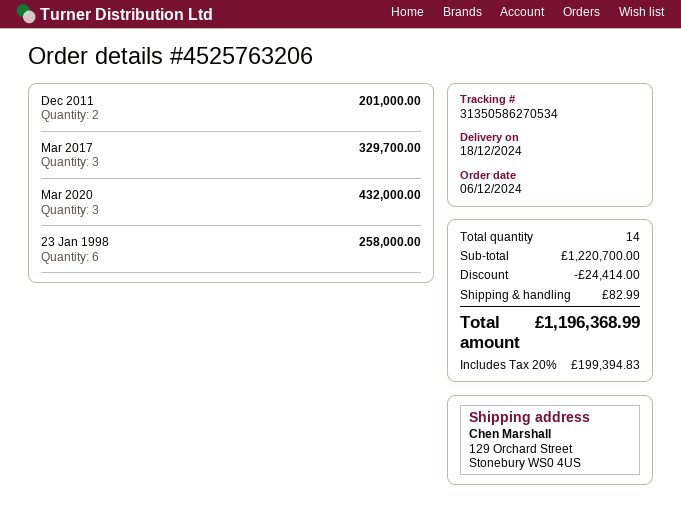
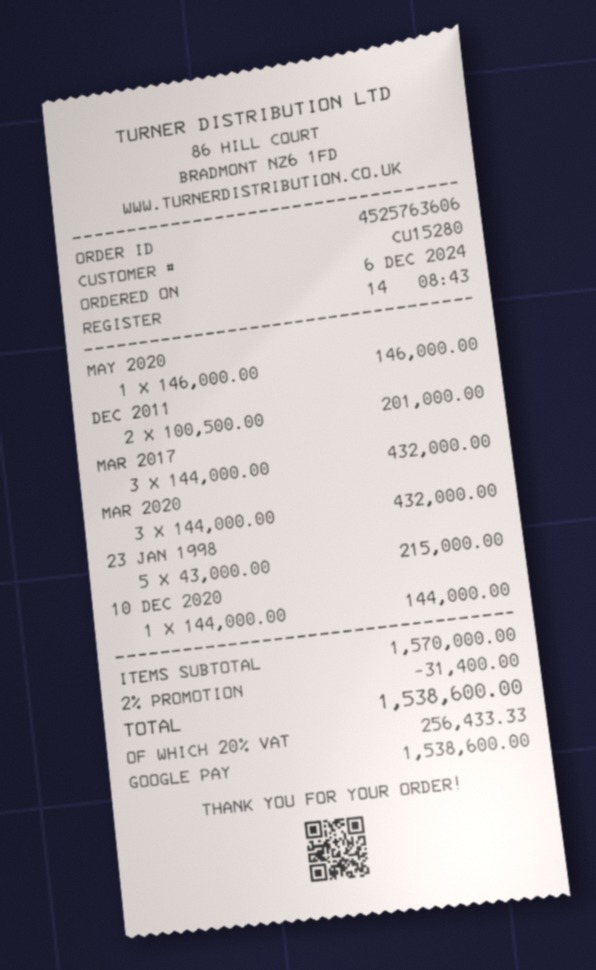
order number: 4525763206 -> 4525763606
Mar 2017: 3 for 329700.00 -> 3 for 432000.00
23 Jan 1998: 6 for 258000.00 -> 5 for 215000.00
MAY 2020: none -> 1 for 146000.00
10 DEC 2020: none -> 1 for 144000.00
subtotal: 1220700.00 -> 1570000.00
discount: 24414.00 -> 31400.00
shipping: 82.99 -> none
tax: 20% = 199394.83 -> 20% = 256433.33
total: 1196368.99 -> 1538600.00

